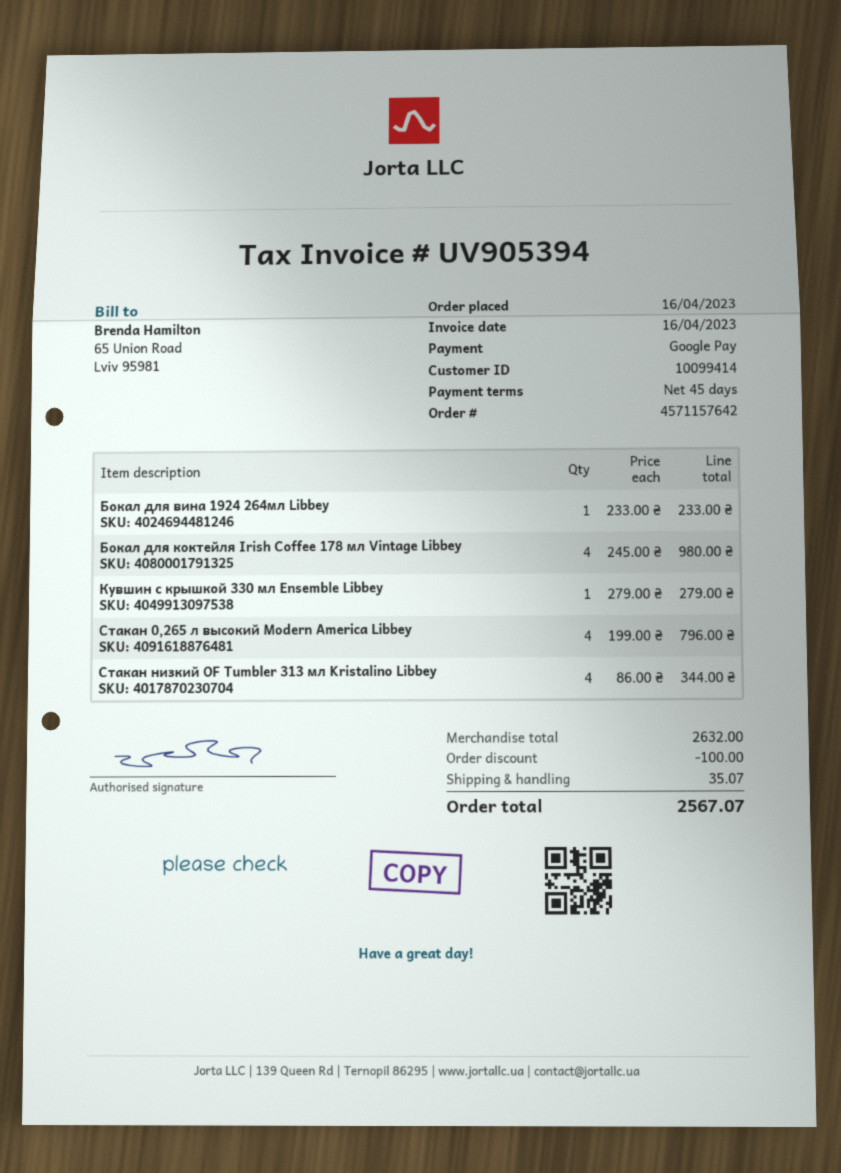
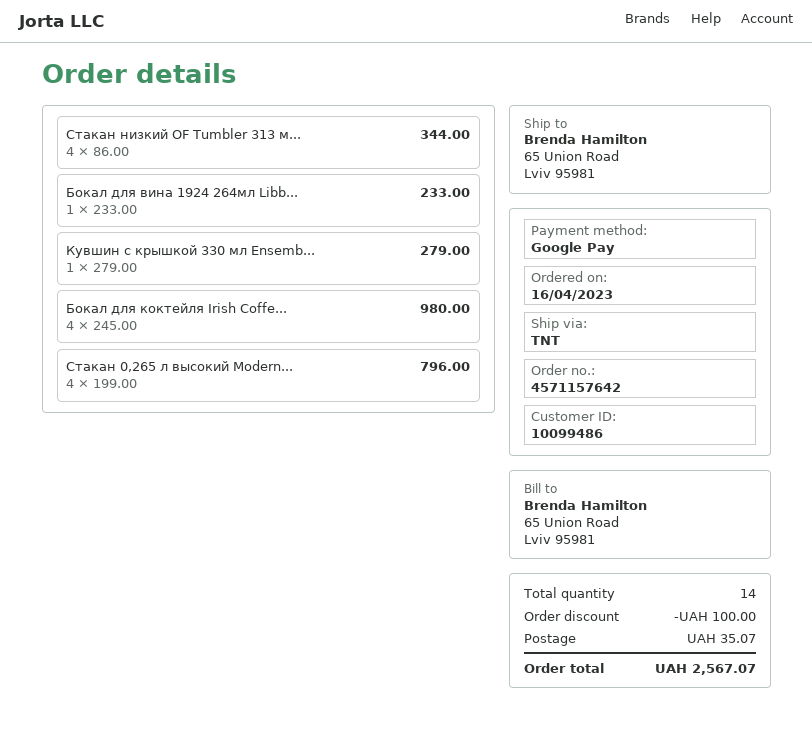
customer number: 10099414 -> 10099486

